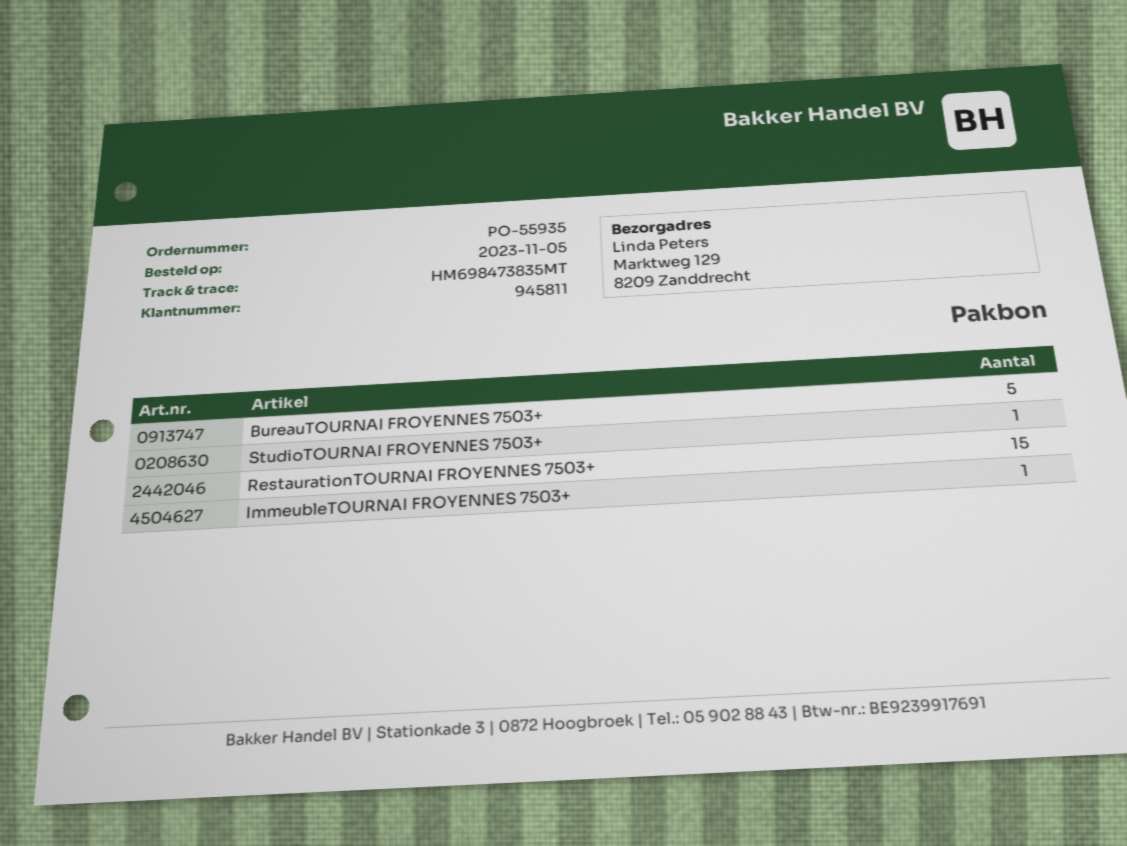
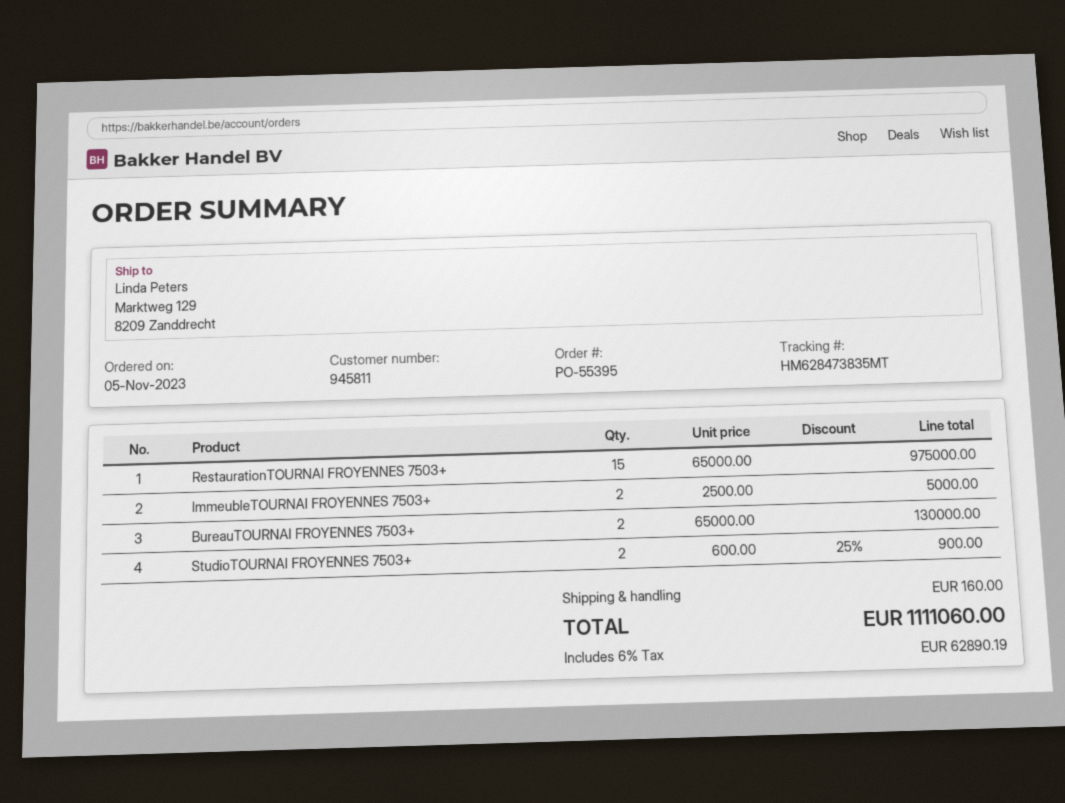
order number: PO-55935 -> PO-55395
tracking number: HM698473835MT -> HM628473835MT
BureauTOURNAI FROYENNES 7503+: 5 -> 2
StudioTOURNAI FROYENNES 7503+: 1 -> 2
ImmeubleTOURNAI FROYENNES 7503+: 1 -> 2

